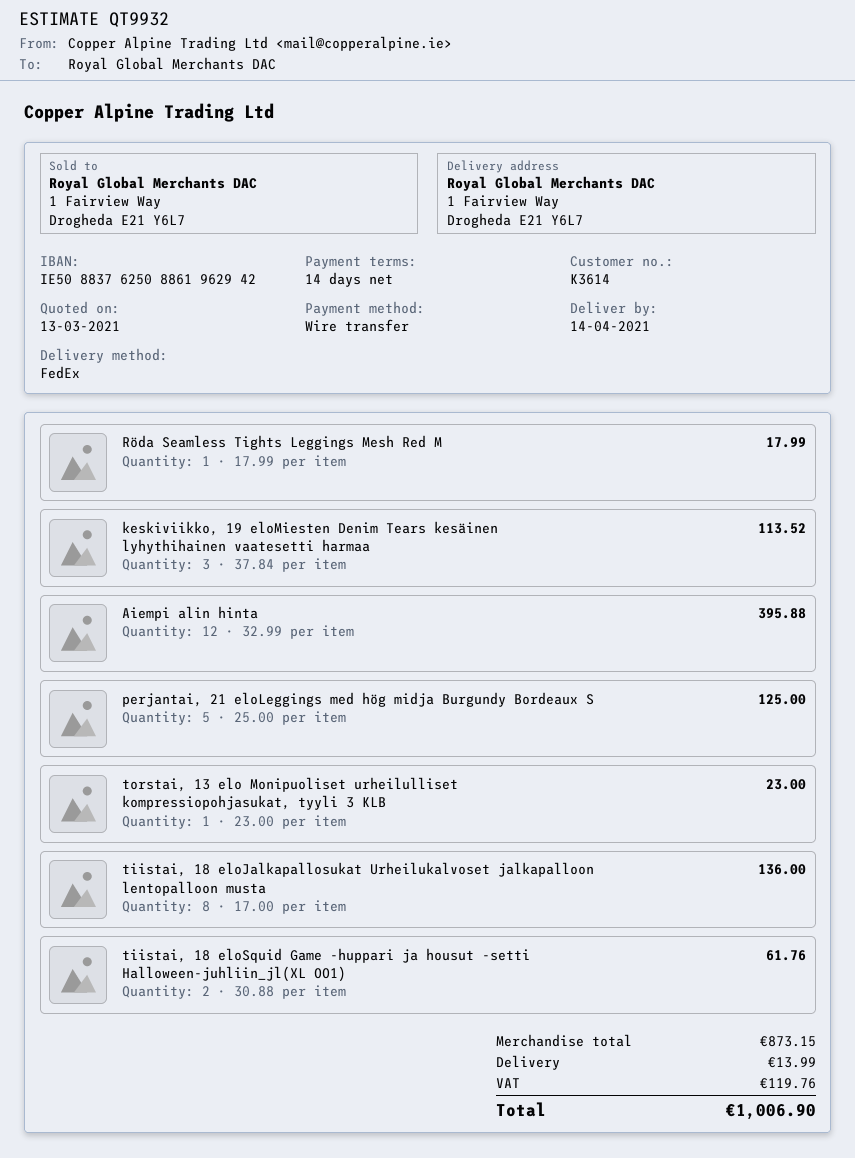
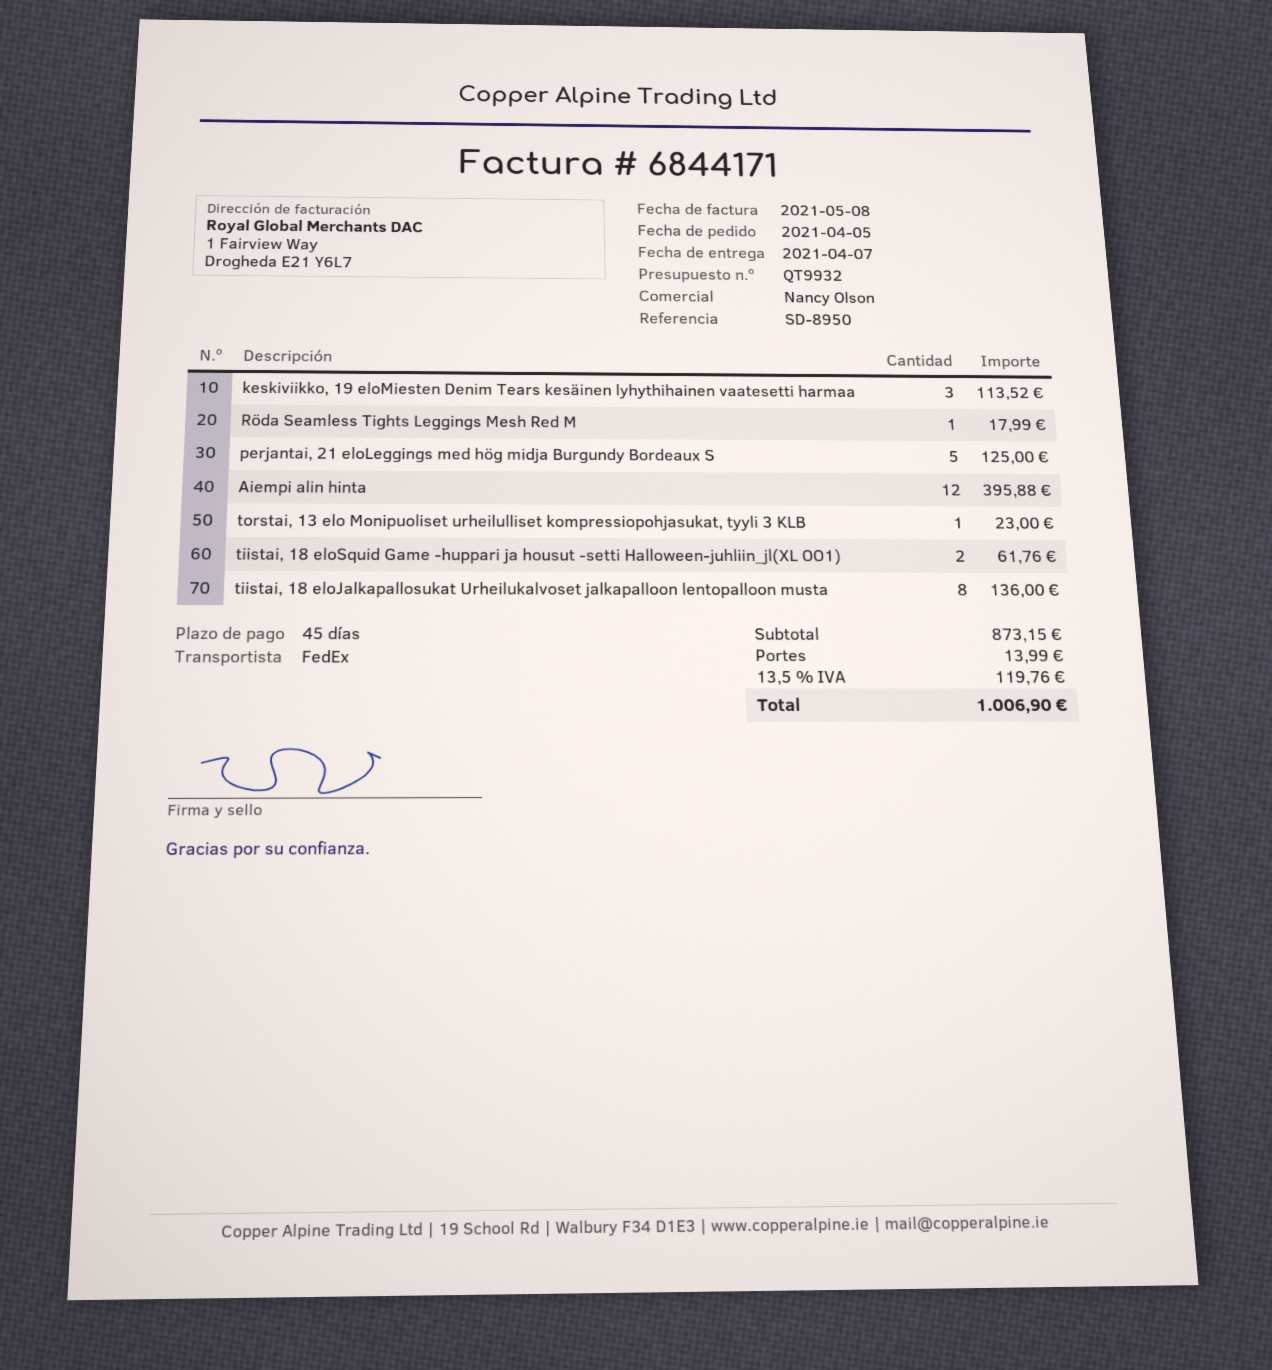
delivery date: 2021-04-14 -> 2021-04-07
payment terms: 14 days -> 45 days

